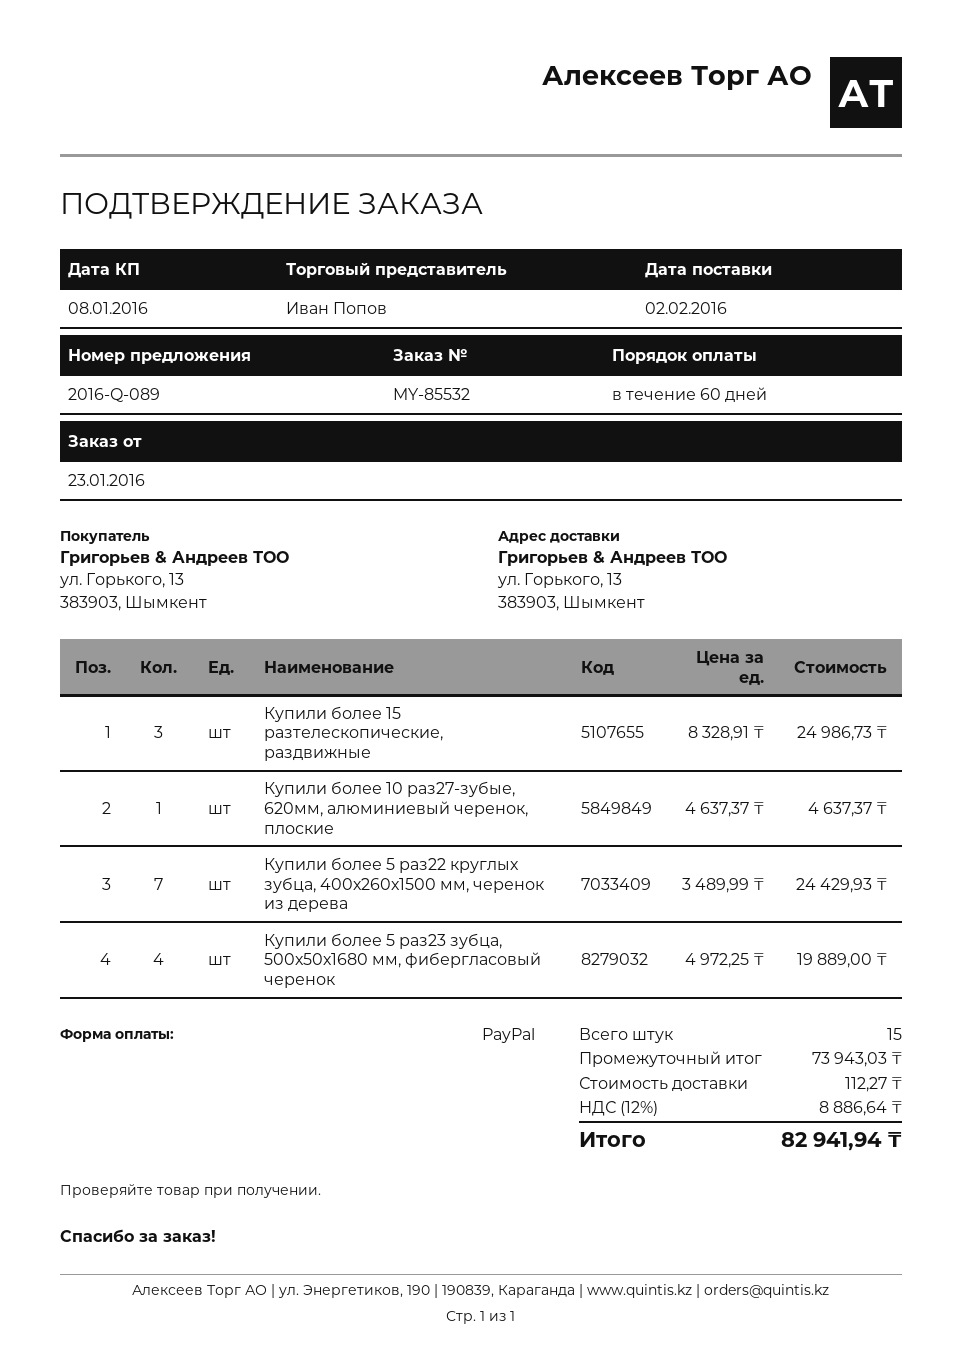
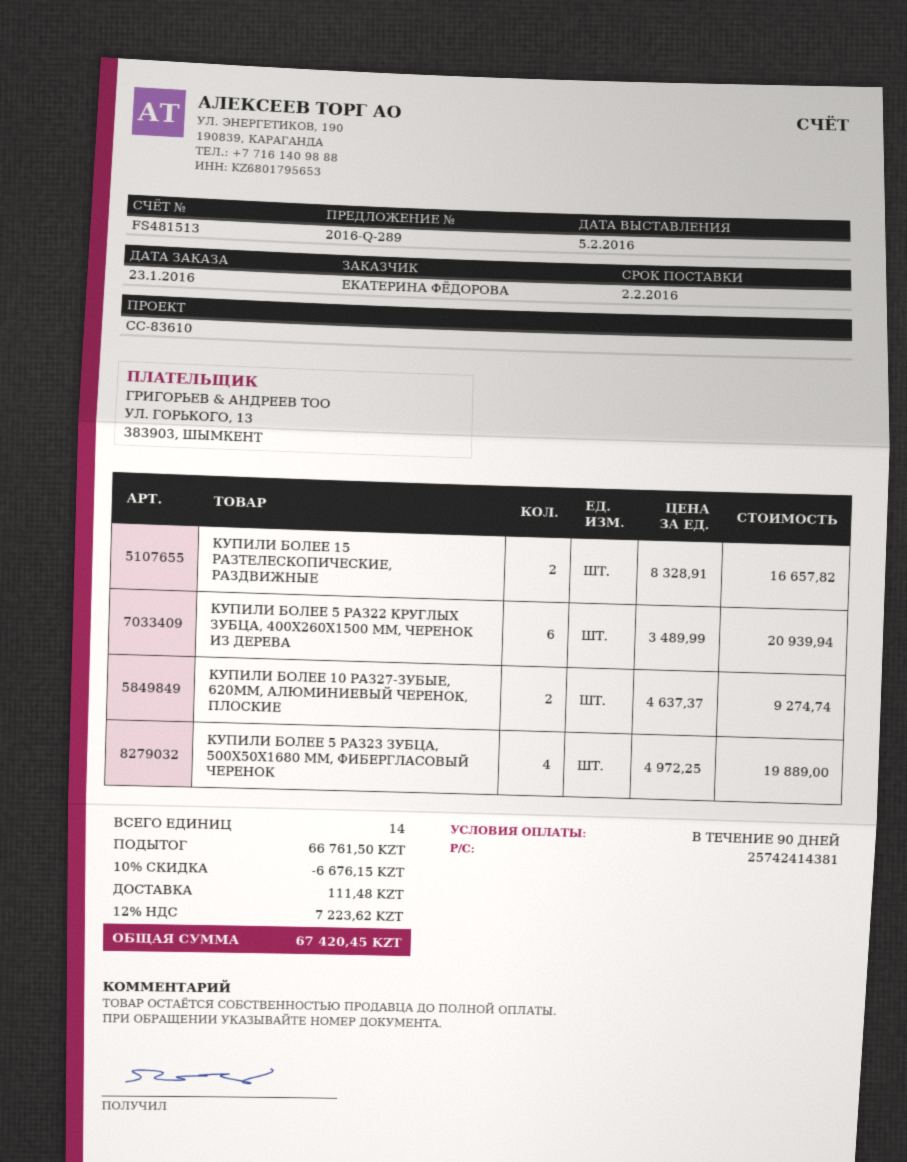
quote number: 2016-Q-089 -> 2016-Q-289
payment terms: 60 days -> 90 days
Купили более 15 разтелескопические, раздвижные: 3 x 8328.91 = 24986.73 -> 2 x 8328.91 = 16657.82
Купили более 10 раз27-зубые, 620мм, алюминиевый черенок, плоские: 1 x 4637.37 = 4637.37 -> 2 x 4637.37 = 9274.74
Купили более 5 раз22 круглых зубца, 400х260х1500 мм, черенок из дерева: 7 x 3489.99 = 24429.93 -> 6 x 3489.99 = 20939.94
total quantity: 15 -> 14
subtotal: 73943.03 -> 66761.50
discount: none -> 10% = 6676.15
shipping: 112.27 -> 111.48
tax: 12% = 8886.64 -> 12% = 7223.62
total: 82941.94 -> 67420.45

